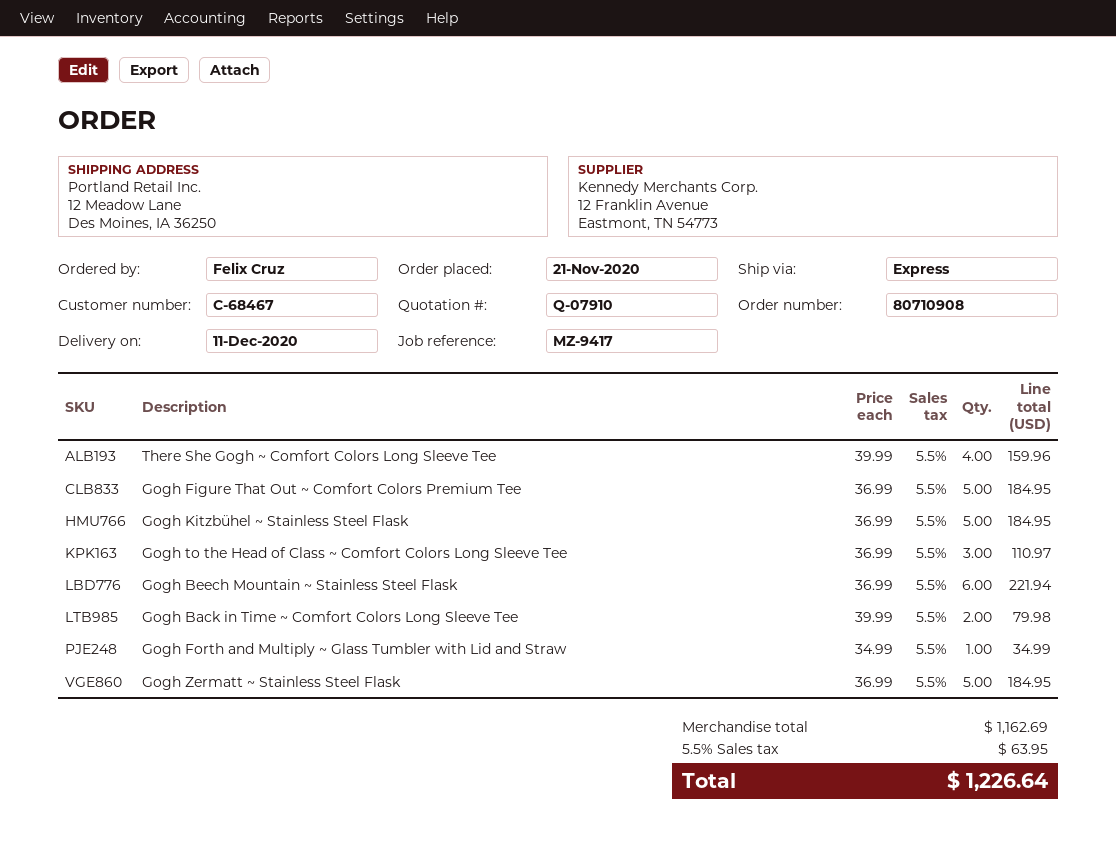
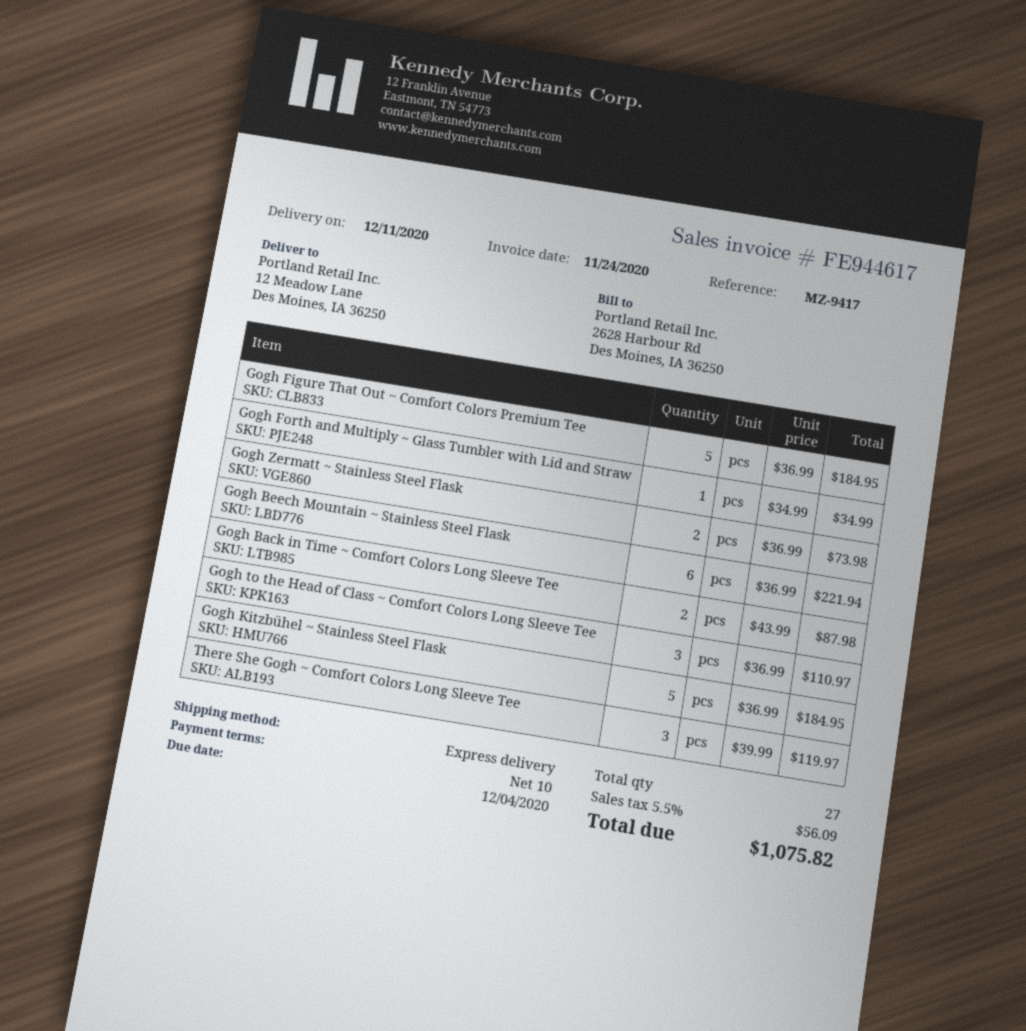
There She Gogh ~ Comfort Colors Long Sleeve Tee: 4 x 39.99 = 159.96 -> 3 x 39.99 = 119.97
Gogh Back in Time ~ Comfort Colors Long Sleeve Tee: 2 x 39.99 = 79.98 -> 2 x 43.99 = 87.98
Gogh Zermatt ~ Stainless Steel Flask: 5 x 36.99 = 184.95 -> 2 x 36.99 = 73.98
tax: 5.5% = 63.95 -> 5.5% = 56.09
total: 1226.64 -> 1075.82

